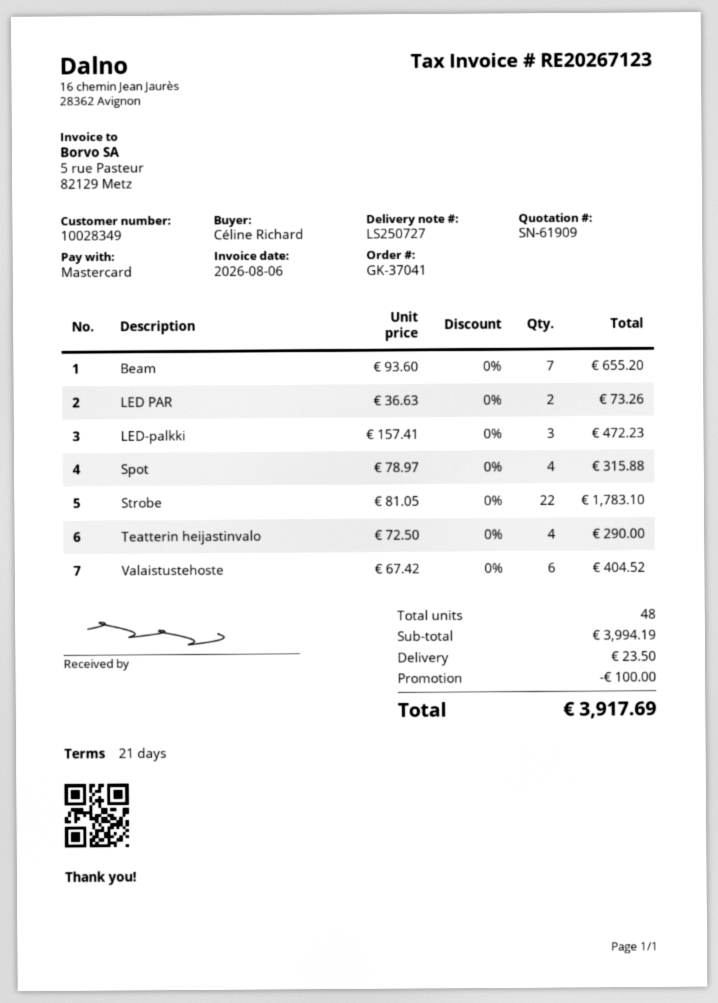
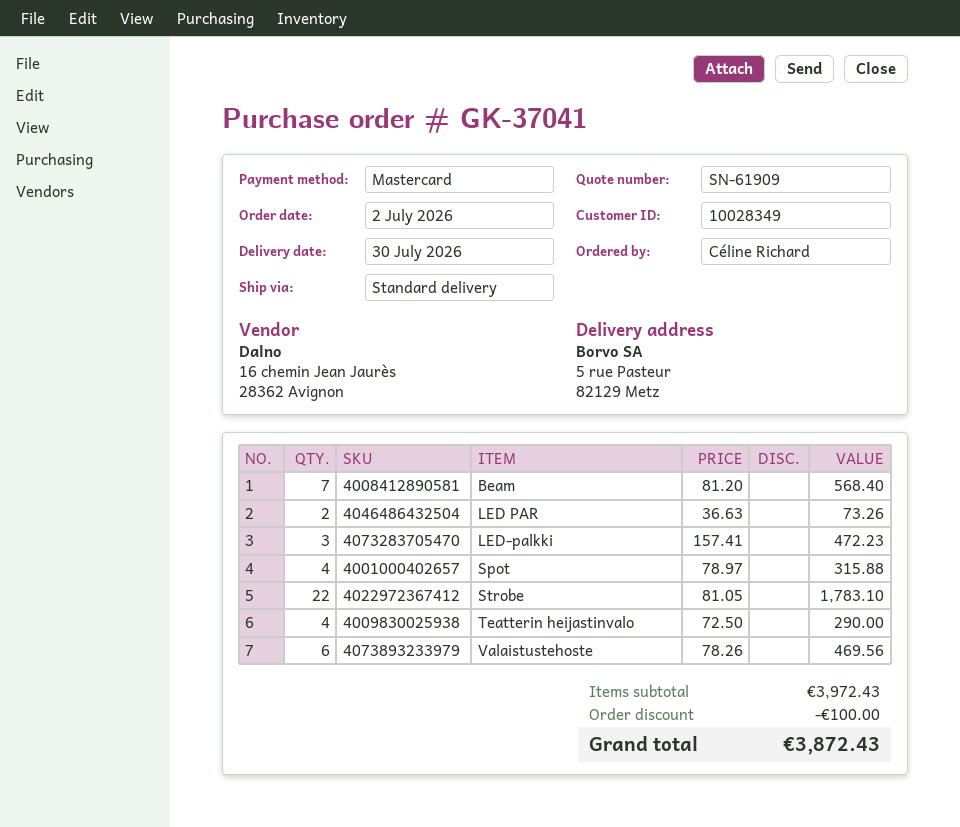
Beam: 7 x 93.60 = 655.20 -> 7 x 81.20 = 568.40
Valaistustehoste: 6 x 67.42 = 404.52 -> 6 x 78.26 = 469.56
subtotal: 3994.19 -> 3972.43
shipping: 23.50 -> none
total: 3917.69 -> 3872.43

